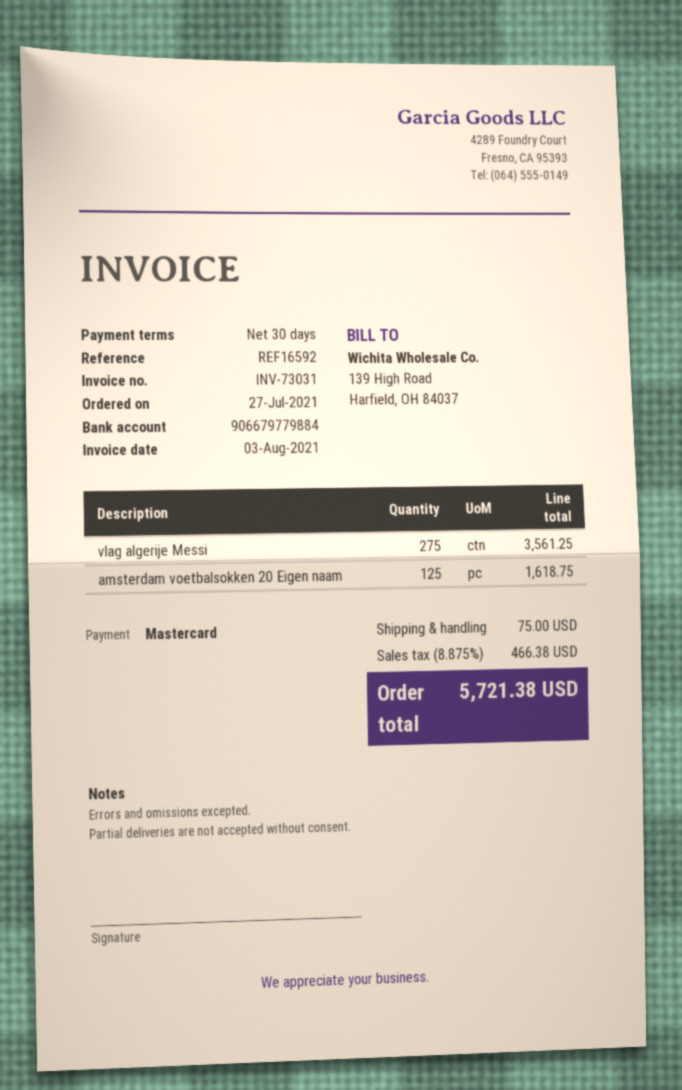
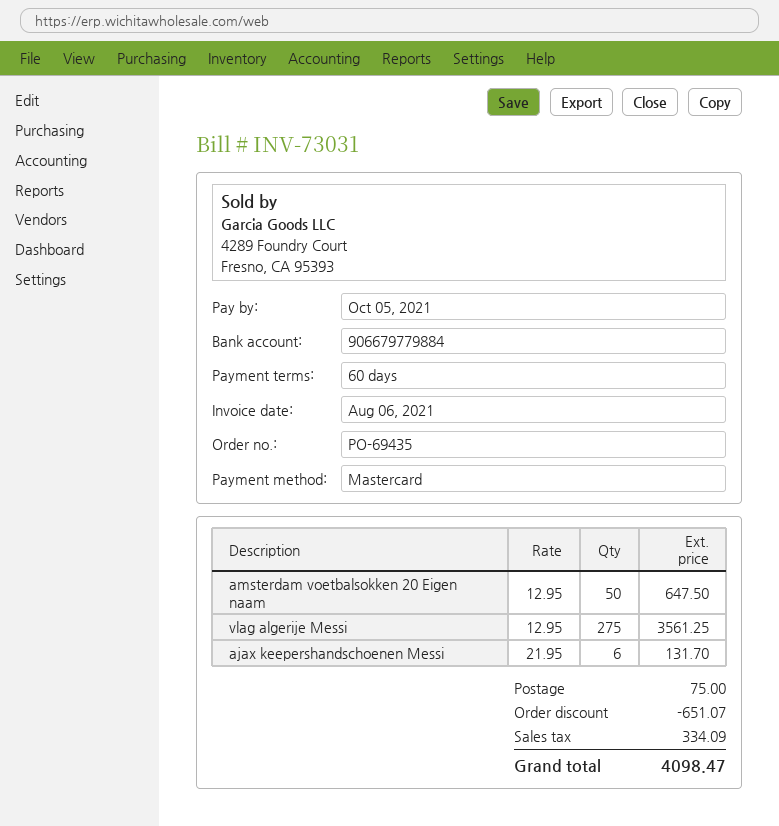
invoice date: 2021-08-03 -> 2021-08-06
payment terms: 30 days -> 60 days
amsterdam voetbalsokken 20 Eigen naam: 125 for 1618.75 -> 50 for 647.50
ajax keepershandschoenen Messi: none -> 6 for 131.70
discount: none -> 651.07
tax: 466.38 -> 334.09
total: 5721.38 -> 4098.47

